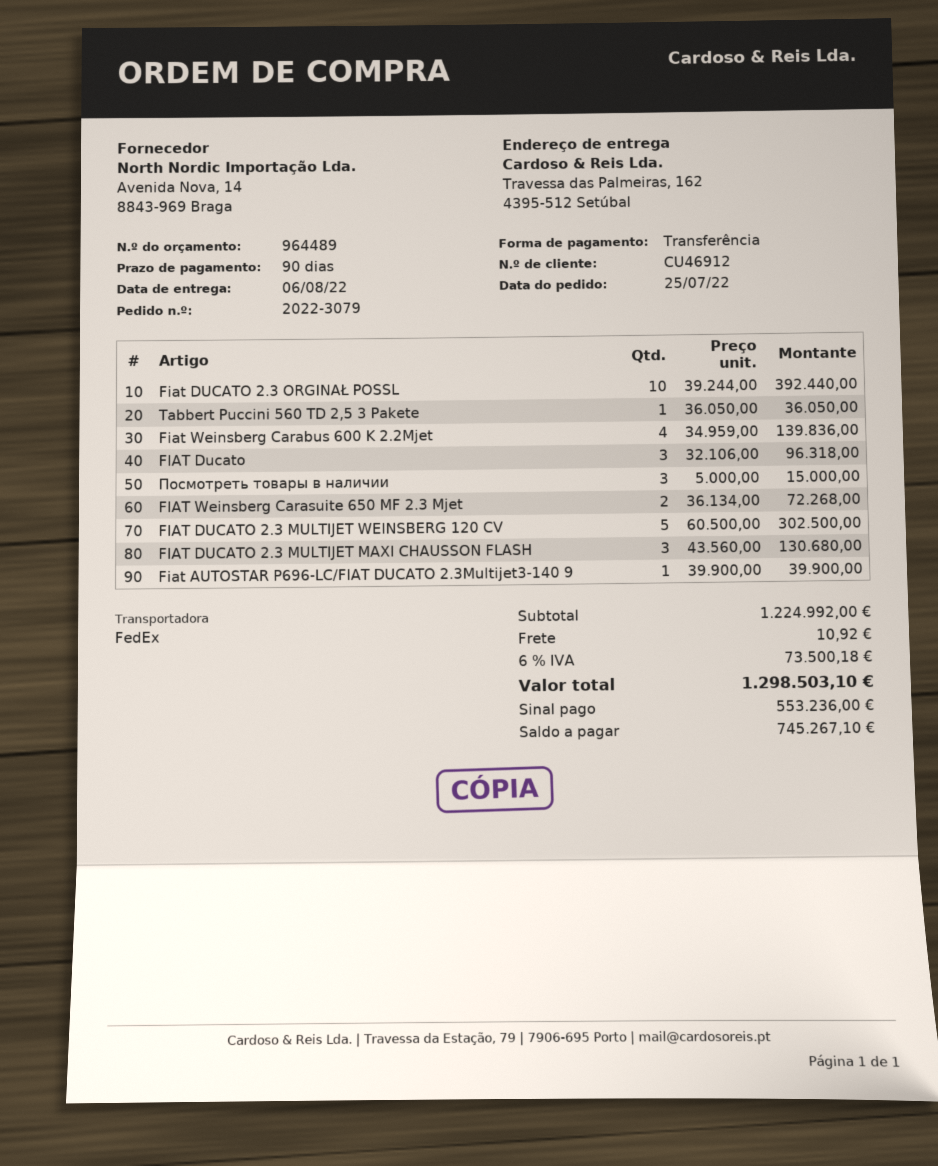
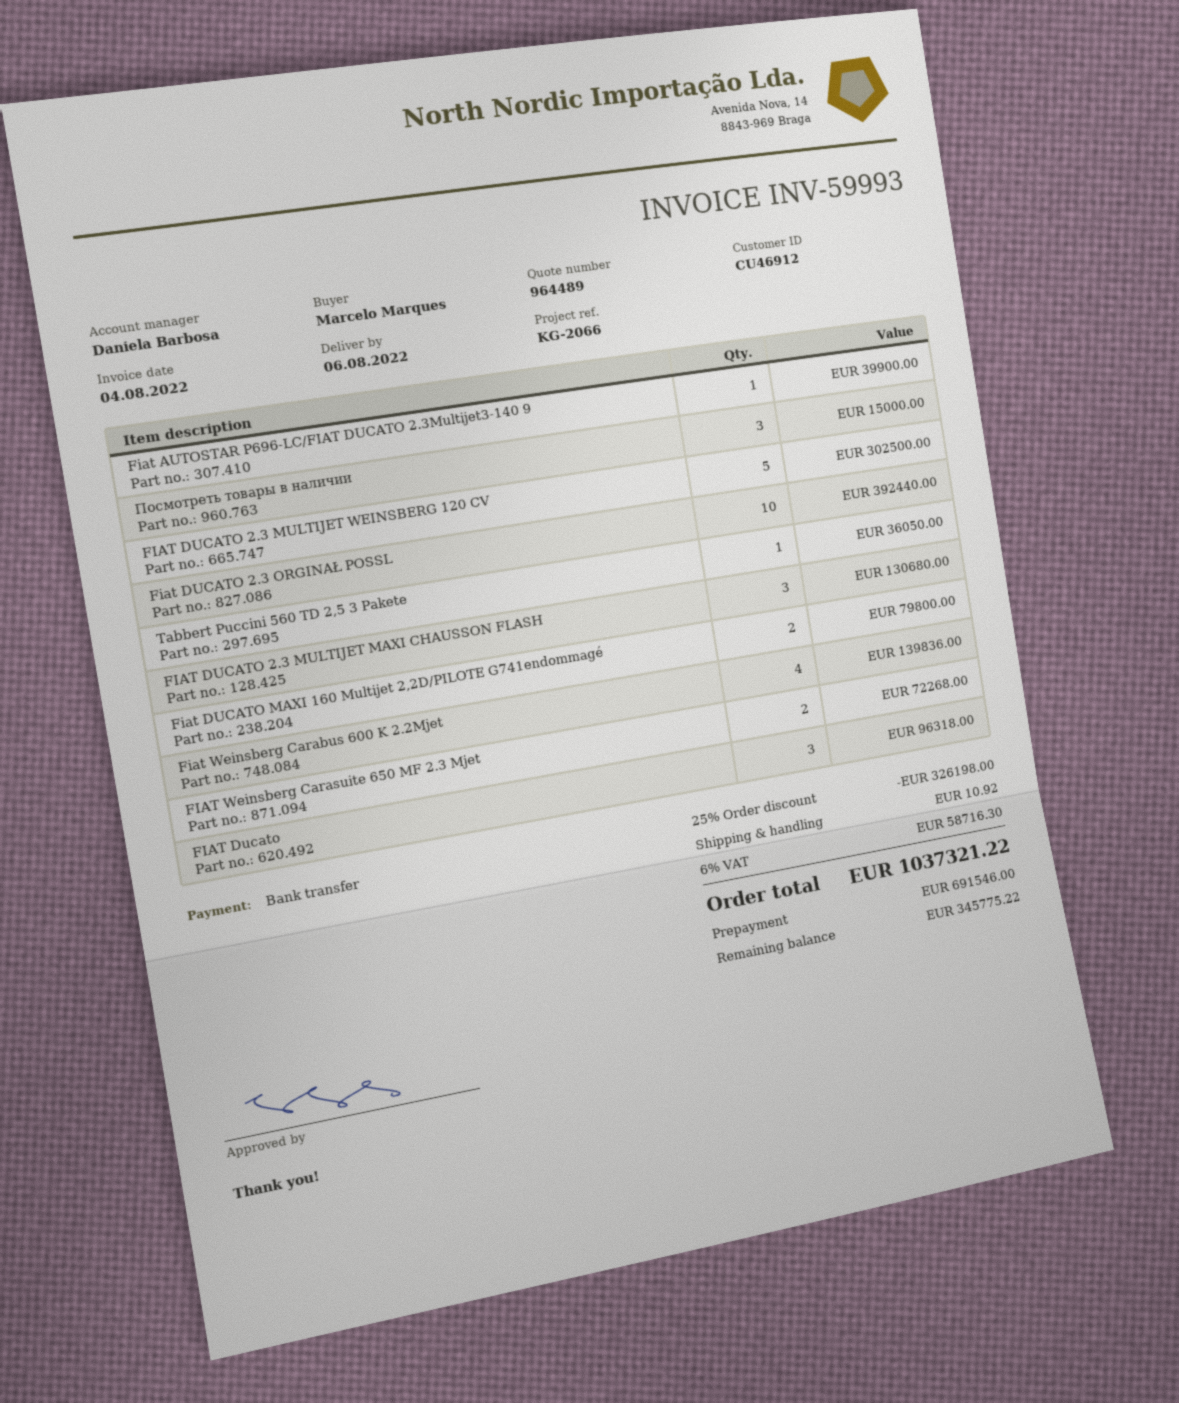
Fiat DUCATO MAXI 160 Multijet 2,2D/PILOTE G741endommagé: none -> 2 for 79800.00
discount: none -> 25% = 326198.00
tax: 6% = 73500.18 -> 6% = 58716.30
total: 1298503.10 -> 1037321.22
deposit: 553236.00 -> 691546.00
balance: 745267.10 -> 345775.22

